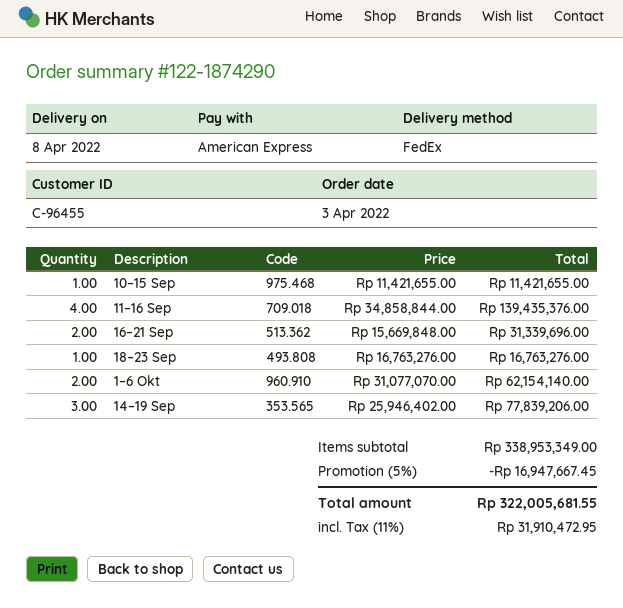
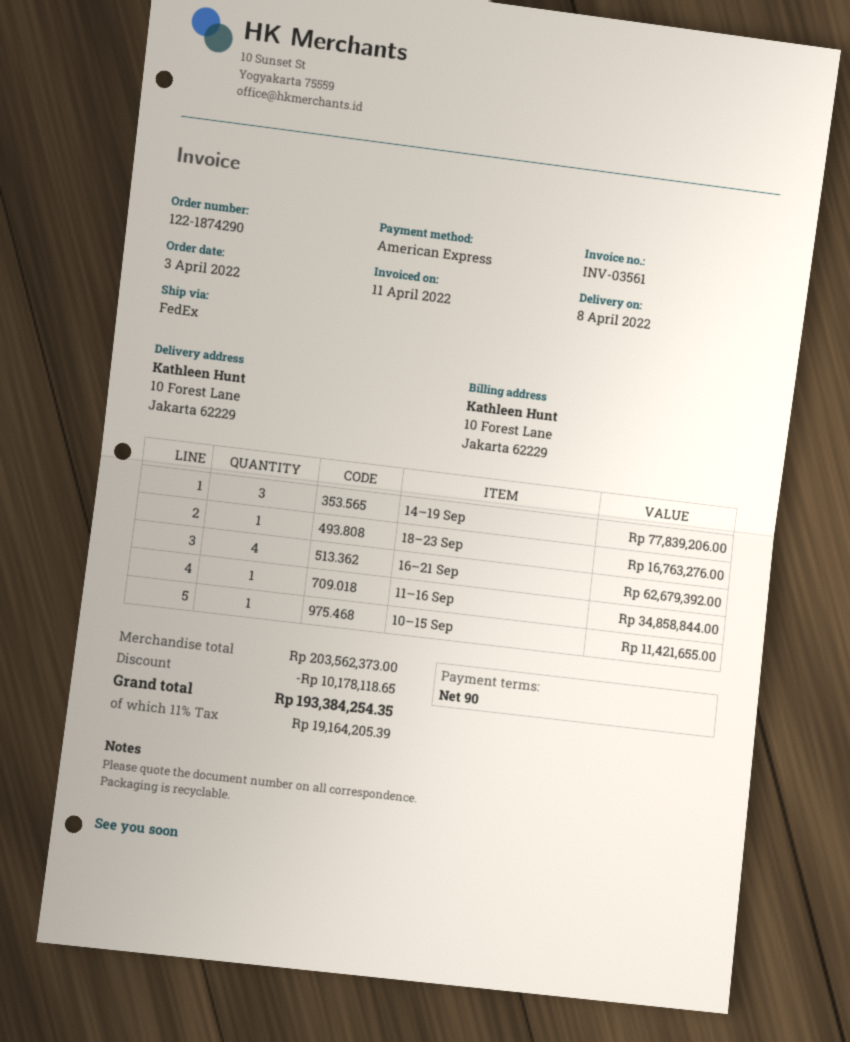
11–16 Sep: 4 for 139435376.00 -> 1 for 34858844.00
16–21 Sep: 2 for 31339696.00 -> 4 for 62679392.00
1–6 Okt: 2 for 62154140.00 -> none
subtotal: 338953349.00 -> 203562373.00
discount: 16947667.45 -> 10178118.65
tax: 11% = 31910472.95 -> 11% = 19164205.39
total: 322005681.55 -> 193384254.35

